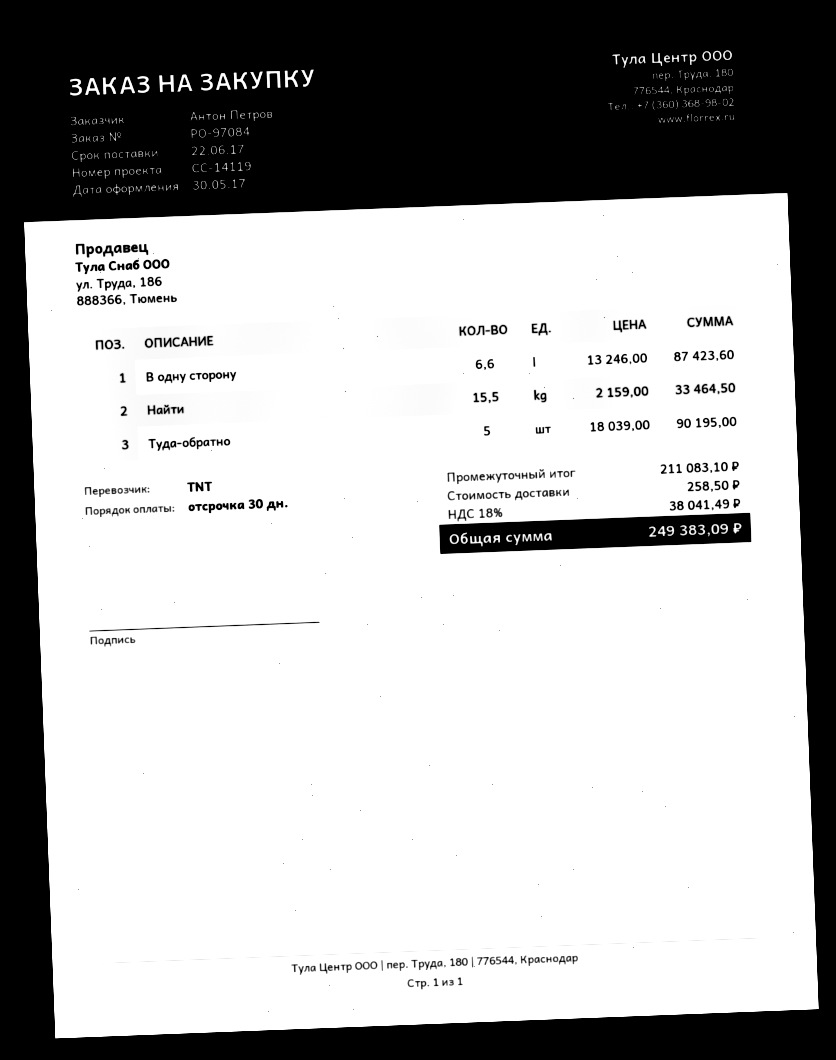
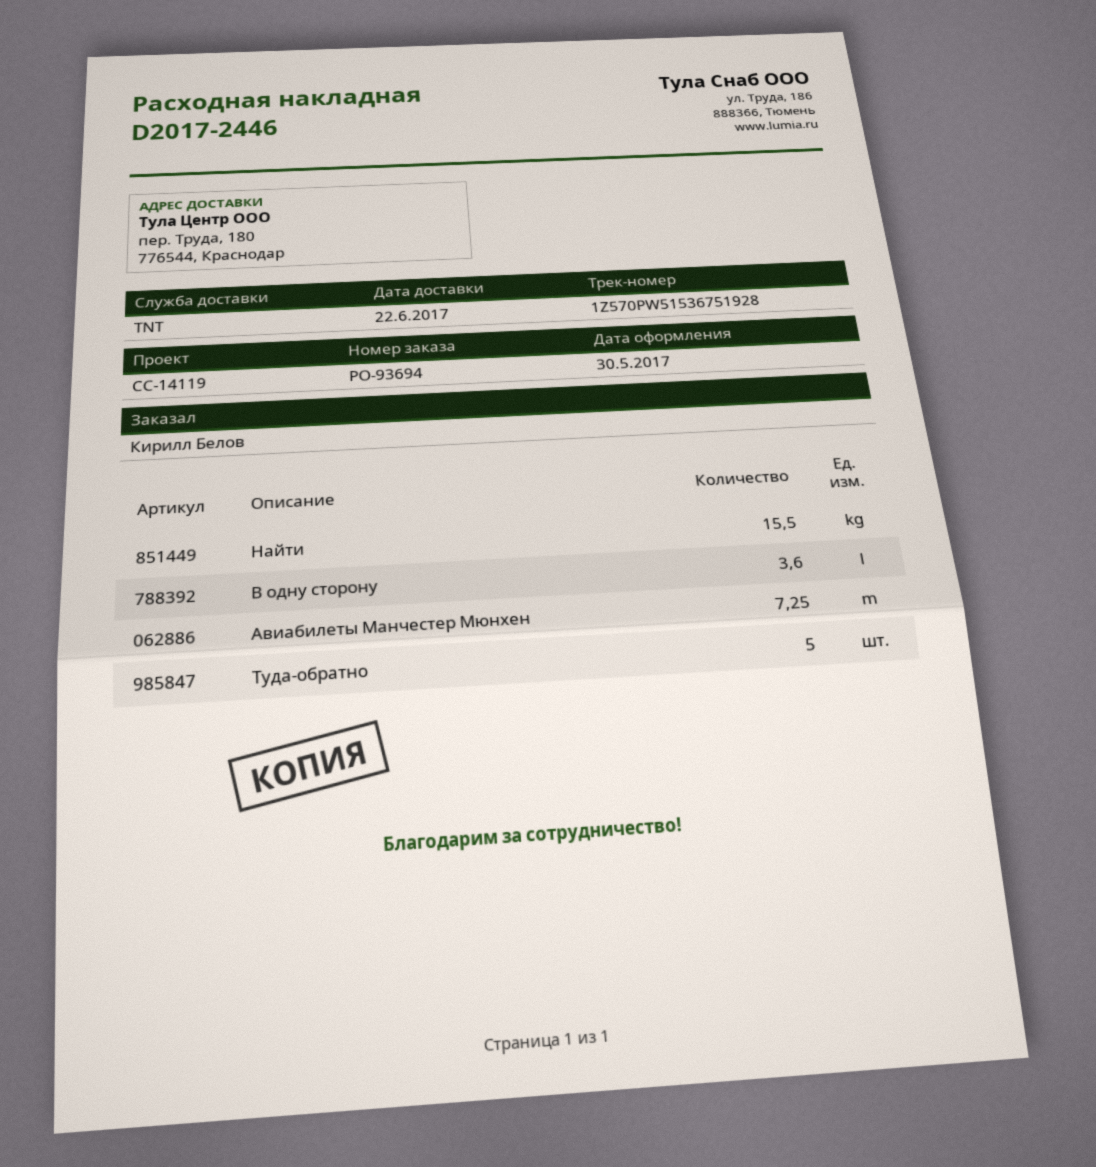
order number: PO-97084 -> PO-93694
ordered by: Антон Петров -> Кирилл Белов
В одну сторону: 6.6 -> 3.6
Авиабилеты Манчестер Мюнхен: none -> 7.25

